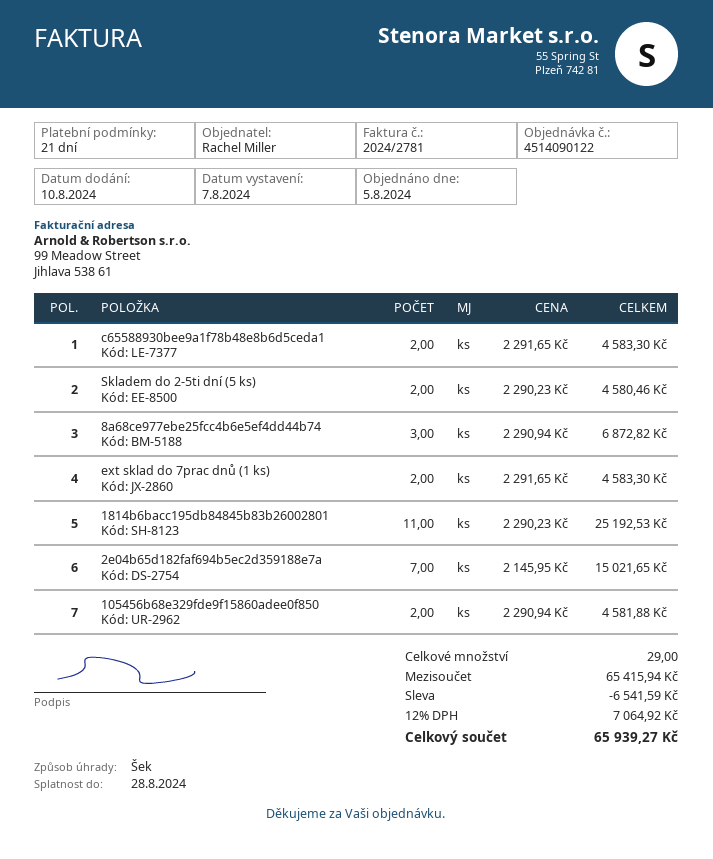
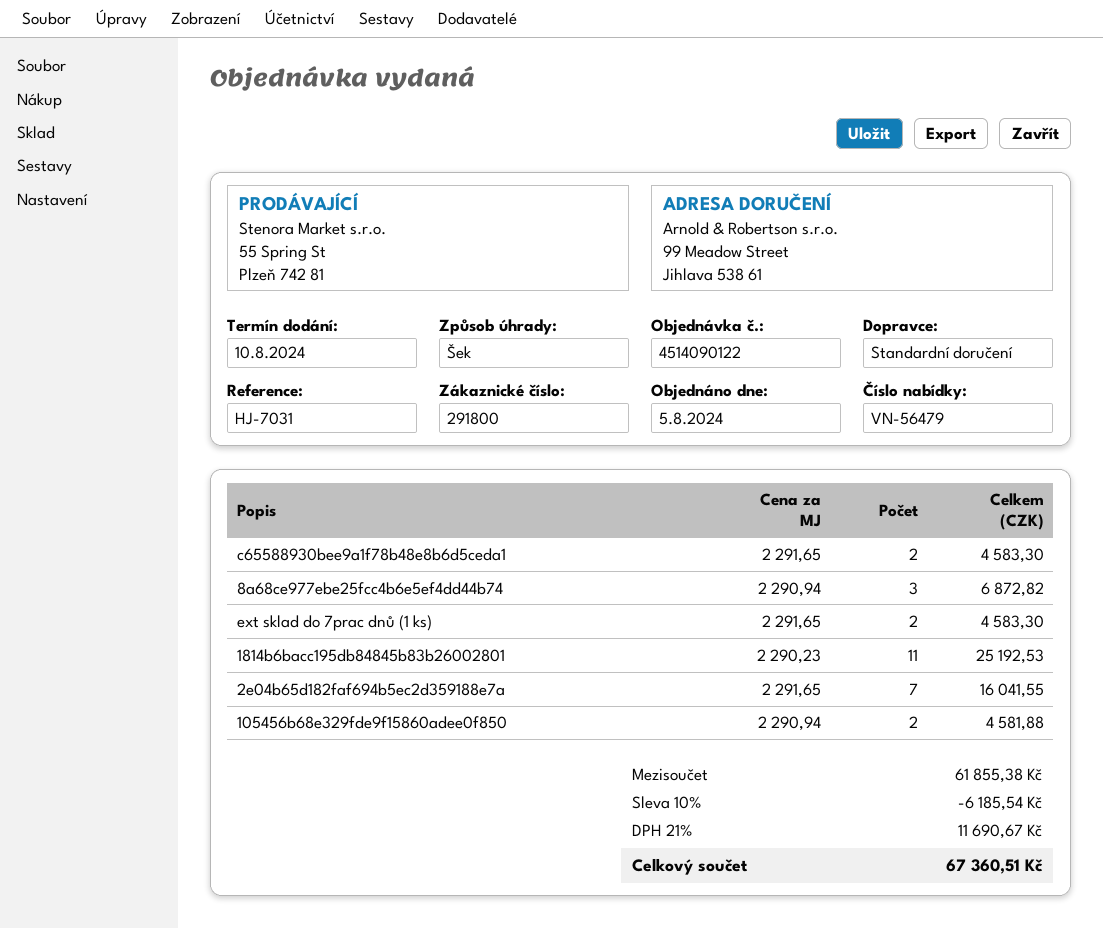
Skladem do 2-5ti dní (5 ks): 2 x 2290.23 = 4580.46 -> none
2e04b65d182faf694b5ec2d359188e7a: 7 x 2145.95 = 15021.65 -> 7 x 2291.65 = 16041.55
subtotal: 65415.94 -> 61855.38
discount: 6541.59 -> 6185.54
tax: 12% = 7064.92 -> 21% = 11690.67
total: 65939.27 -> 67360.51

